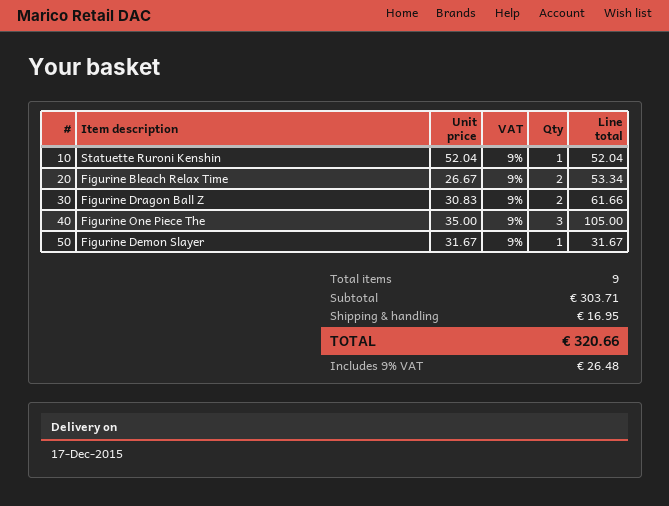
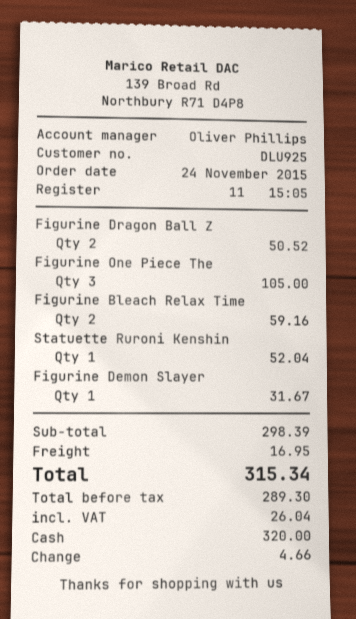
Figurine Bleach Relax Time: 2 for 53.34 -> 2 for 59.16
Figurine Dragon Ball Z: 2 for 61.66 -> 2 for 50.52
subtotal: 303.71 -> 298.39
tax: 26.48 -> 26.04
total: 320.66 -> 315.34

